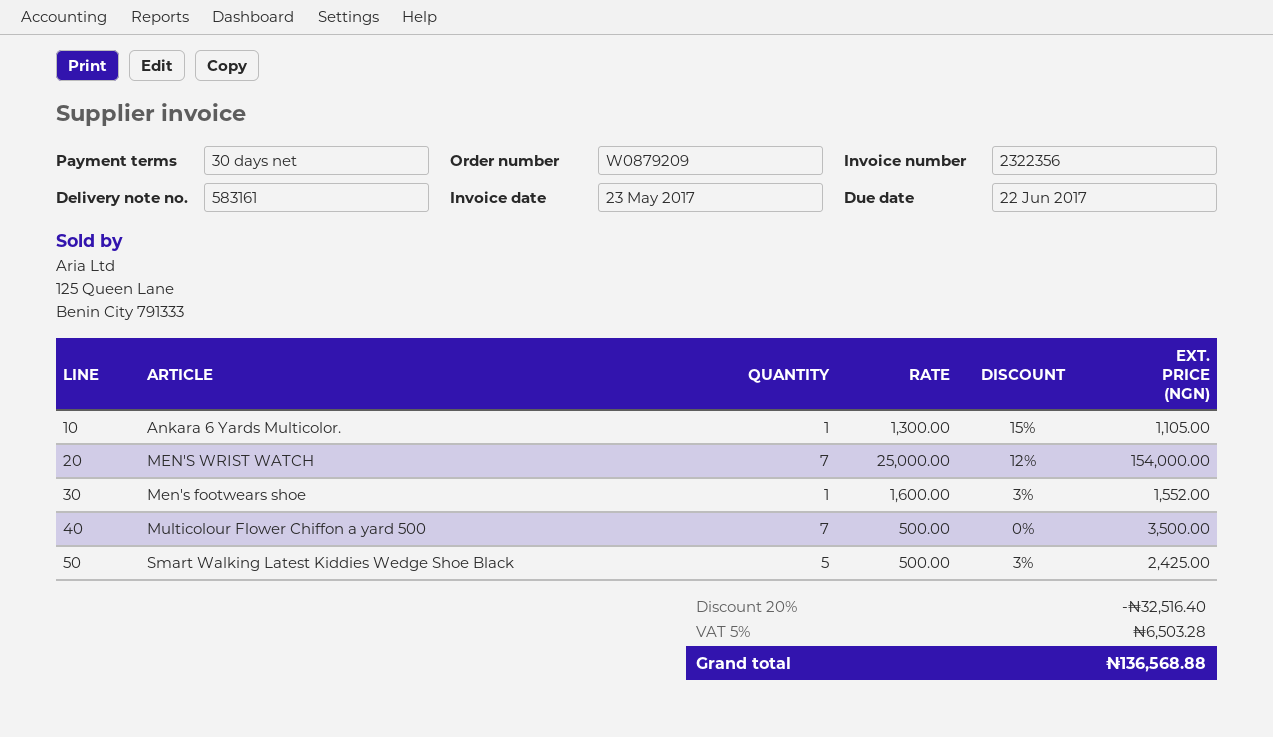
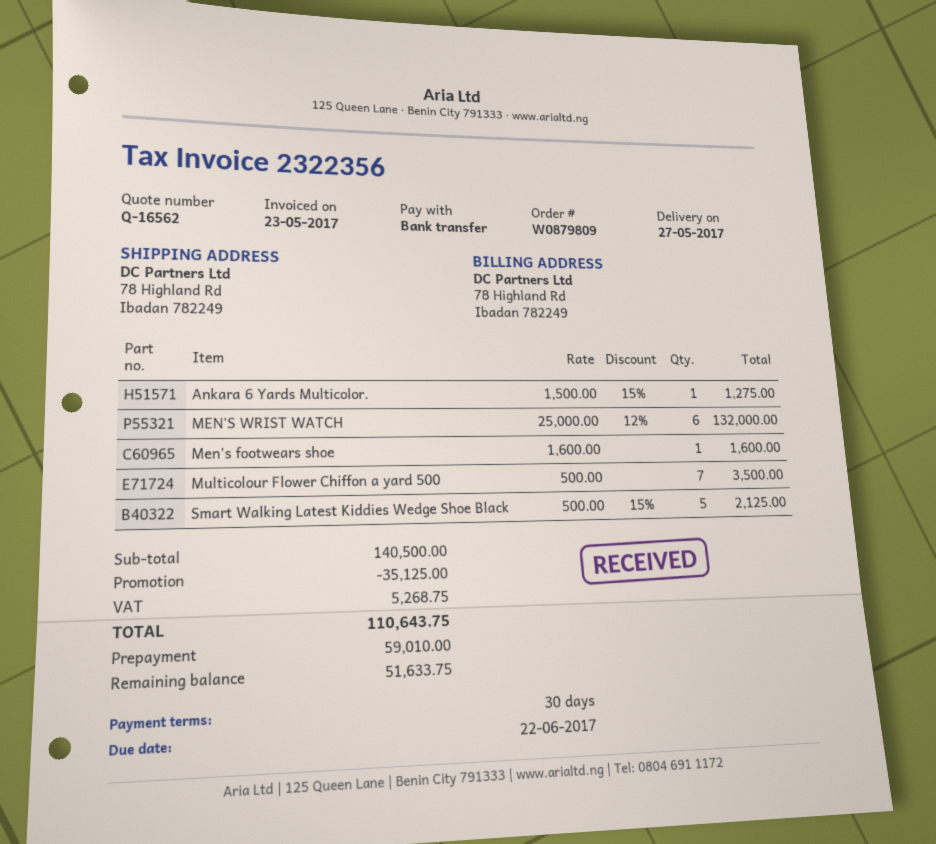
order number: W0879209 -> W0879809
Ankara 6 Yards Multicolor.: 1 x 1300.00 - 15% = 1105.00 -> 1 x 1500.00 - 15% = 1275.00
MEN'S WRIST WATCH: 7 x 25000.00 - 12% = 154000.00 -> 6 x 25000.00 - 12% = 132000.00
Men's footwears shoe: 1 x 1600.00 - 3% = 1552.00 -> 1 x 1600.00 = 1600.00
Smart Walking Latest Kiddies Wedge Shoe Black: 5 x 500.00 - 3% = 2425.00 -> 5 x 500.00 - 15% = 2125.00
discount: 32516.40 -> 35125.00
tax: 6503.28 -> 5268.75
total: 136568.88 -> 110643.75

